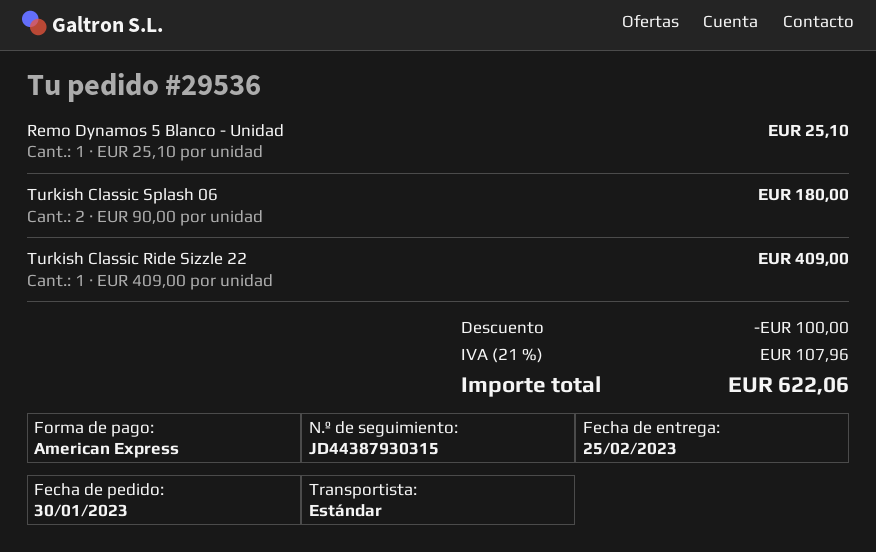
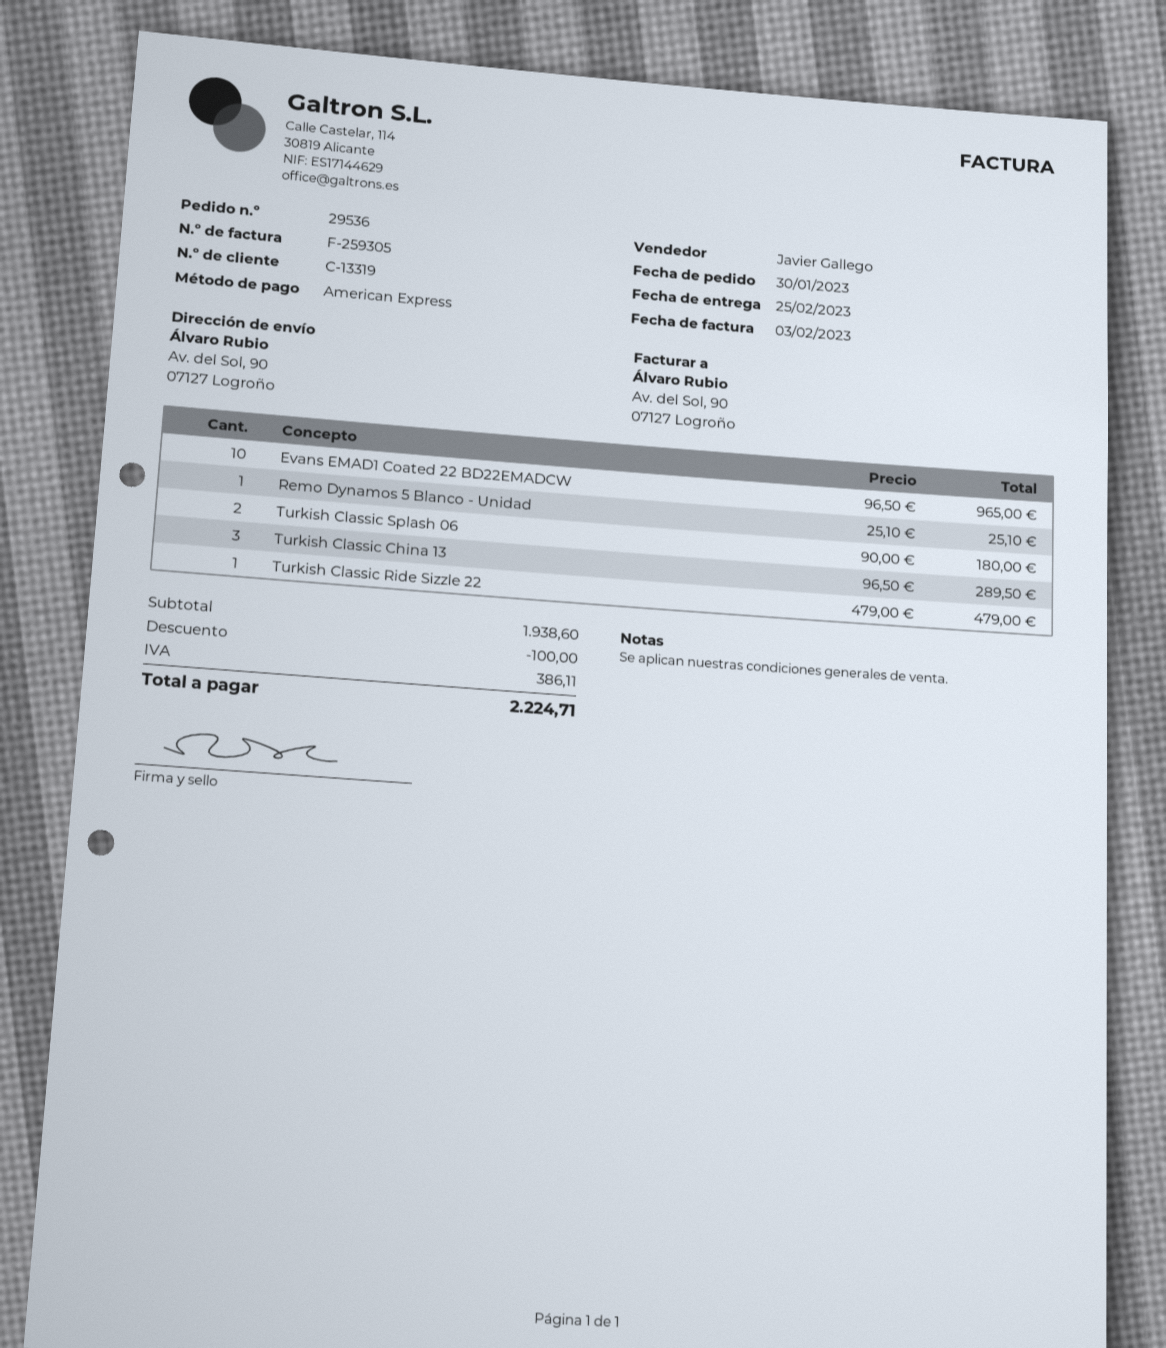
Turkish Classic Ride Sizzle 22: 1 x 409.00 = 409.00 -> 1 x 479.00 = 479.00
Evans EMAD1 Coated 22 BD22EMADCW: none -> 10 x 96.50 = 965.00
Turkish Classic China 13: none -> 3 x 96.50 = 289.50
tax: 107.96 -> 386.11
total: 622.06 -> 2224.71

